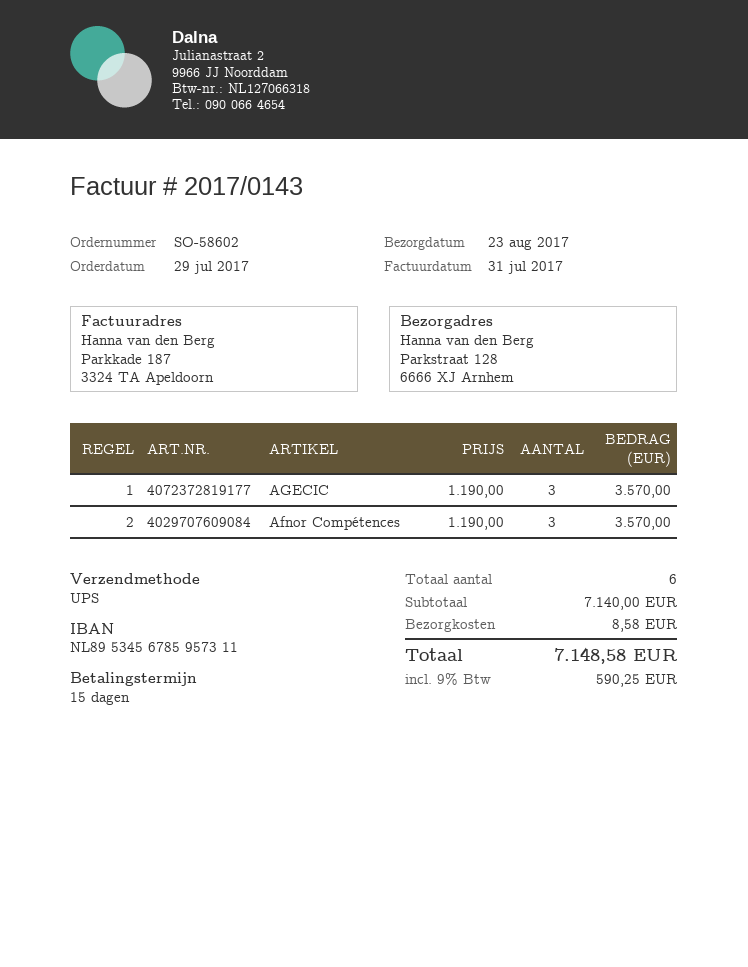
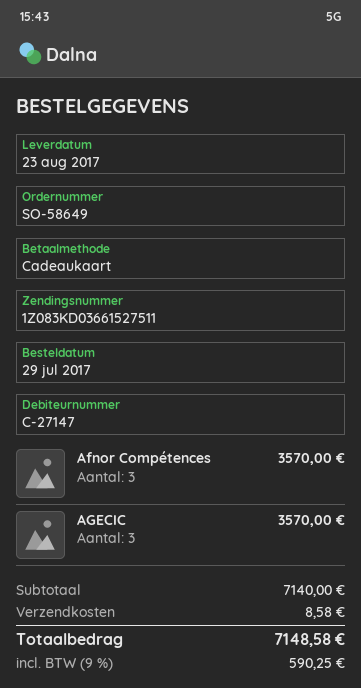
order number: SO-58602 -> SO-58649

